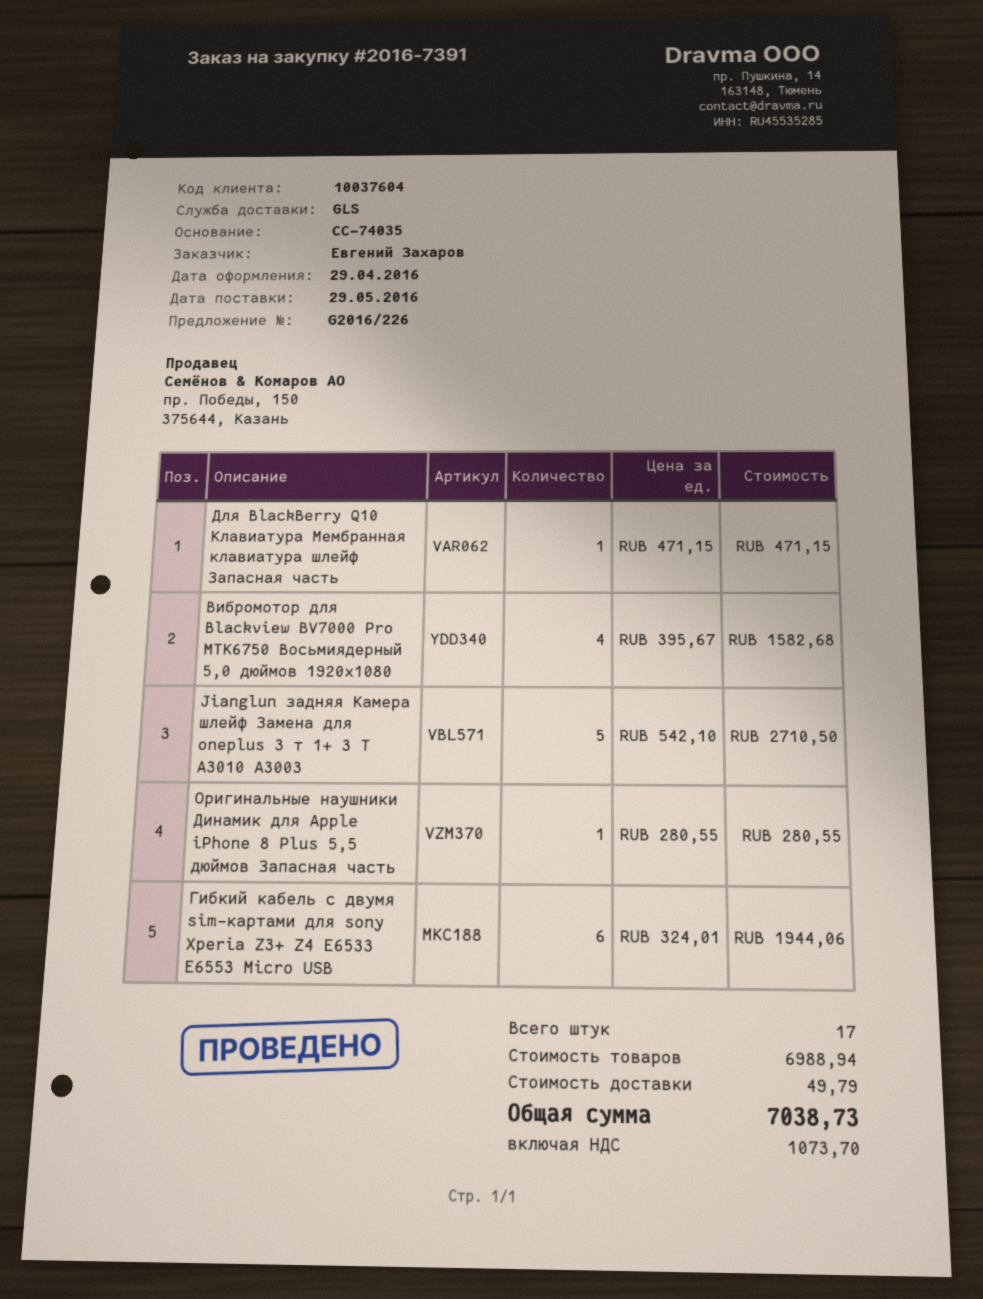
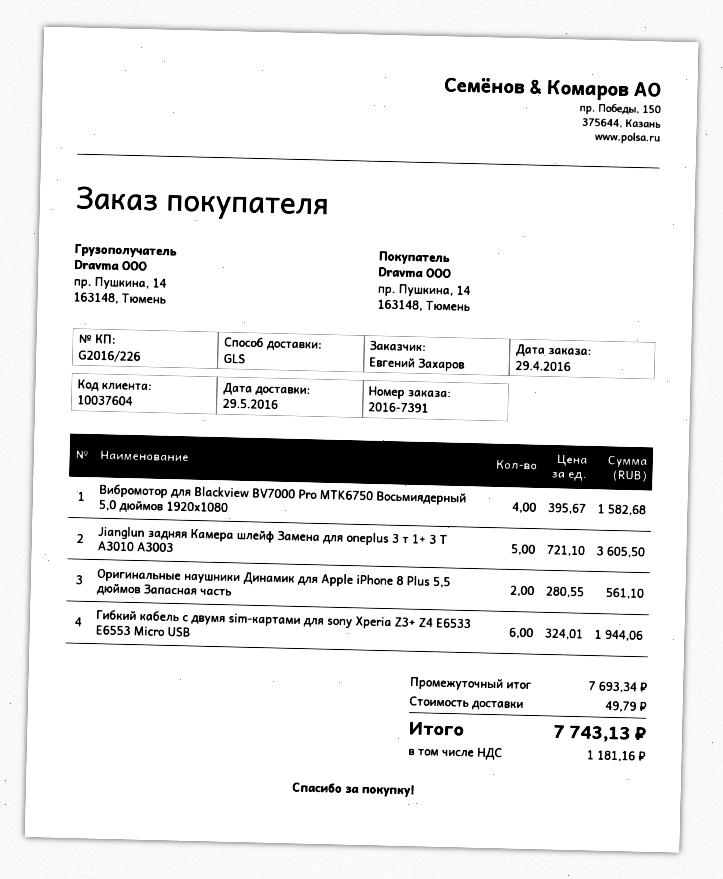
Для BlackBerry Q10 Клавиатура Мембранная клавиатура шлейф Запасная часть: 1 x 471.15 = 471.15 -> none
Jianglun задняя Камера шлейф Замена для oneplus 3 т 1+ 3 Т A3010 A3003: 5 x 542.10 = 2710.50 -> 5 x 721.10 = 3605.50
Оригинальные наушники Динамик для Apple iPhone 8 Plus 5,5 дюймов Запасная часть: 1 x 280.55 = 280.55 -> 2 x 280.55 = 561.10
subtotal: 6988.94 -> 7693.34
tax: 1073.70 -> 1181.16
total: 7038.73 -> 7743.13

